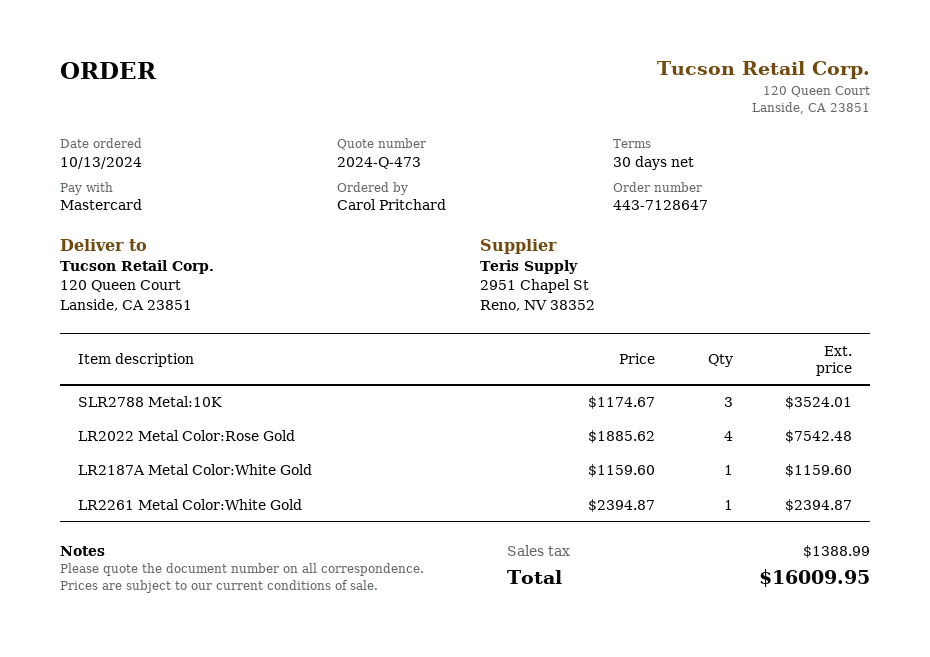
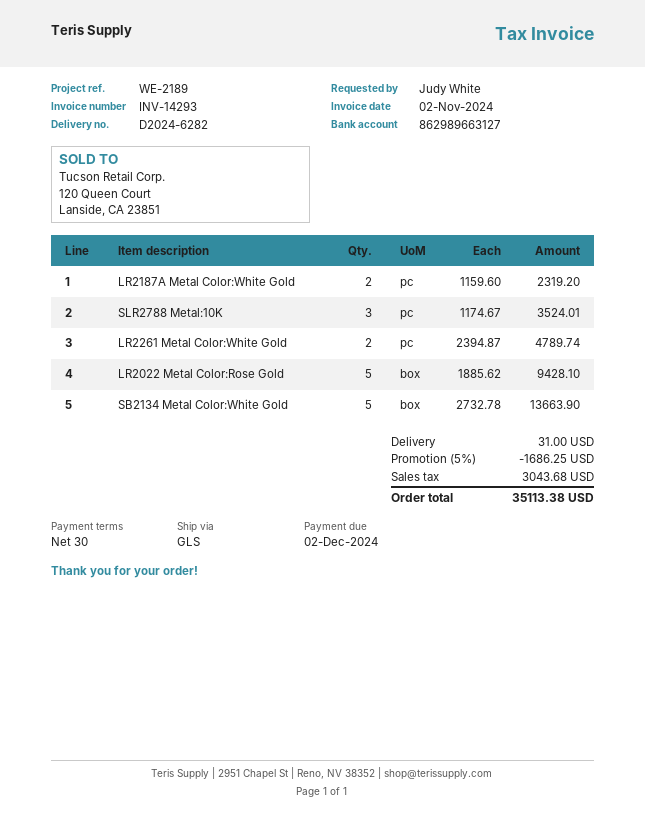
ordered by: Carol Pritchard -> Judy White
LR2022 Metal Color:Rose Gold: 4 x 1885.62 = 7542.48 -> 5 x 1885.62 = 9428.10
LR2187A Metal Color:White Gold: 1 x 1159.60 = 1159.60 -> 2 x 1159.60 = 2319.20
LR2261 Metal Color:White Gold: 1 x 2394.87 = 2394.87 -> 2 x 2394.87 = 4789.74
SB2134 Metal Color:White Gold: none -> 5 x 2732.78 = 13663.90
discount: none -> 5% = 1686.25
shipping: none -> 31.00
tax: 1388.99 -> 3043.68
total: 16009.95 -> 35113.38

